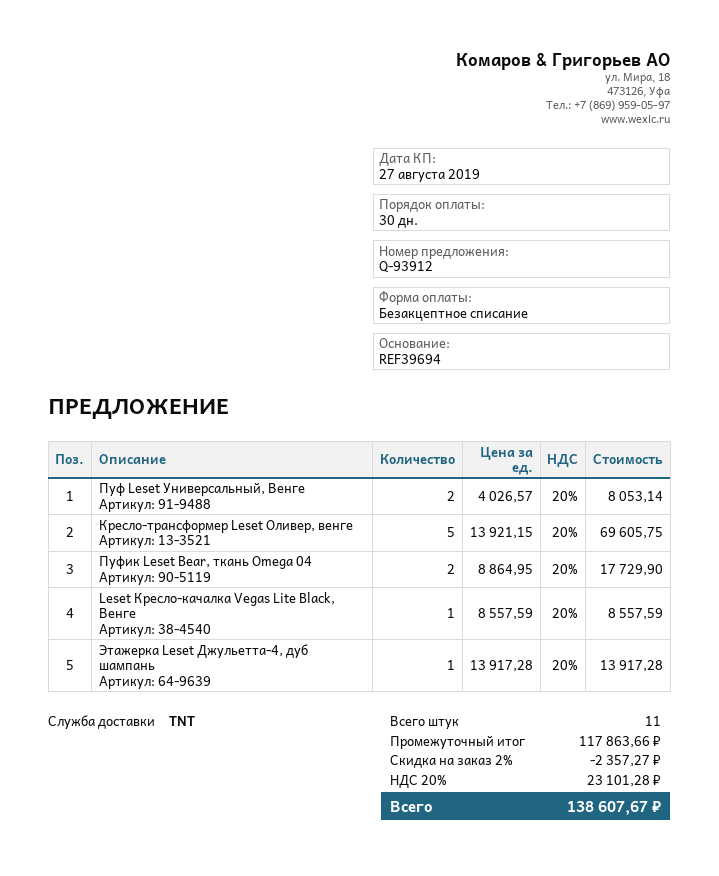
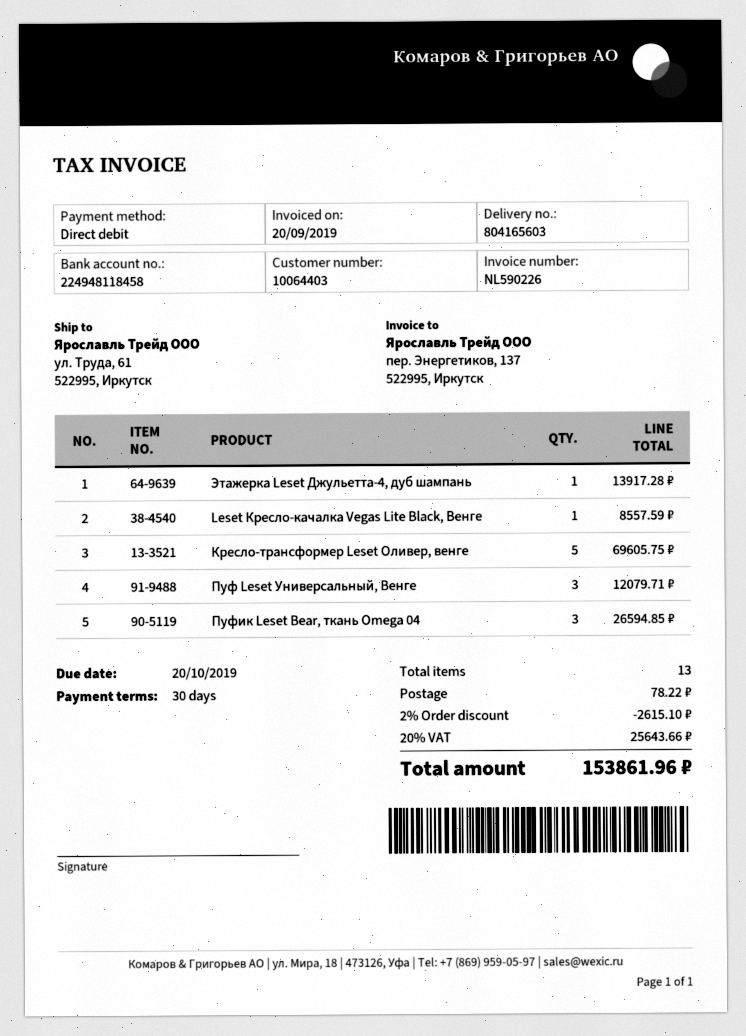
Пуф Leset Универсальный, Венге: 2 for 8053.14 -> 3 for 12079.71
Пуфик Leset Bear, ткань Omega 04: 2 for 17729.90 -> 3 for 26594.85
total quantity: 11 -> 13
discount: 2% = 2357.27 -> 2% = 2615.10
shipping: none -> 78.22
tax: 20% = 23101.28 -> 20% = 25643.66
total: 138607.67 -> 153861.96

